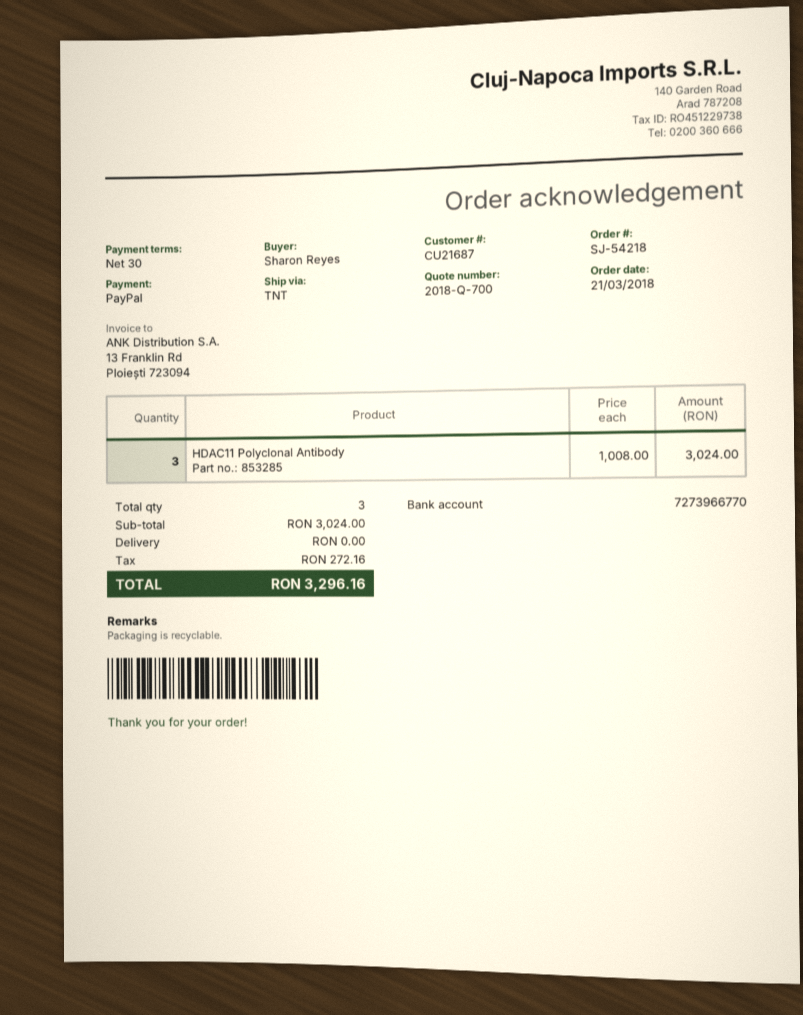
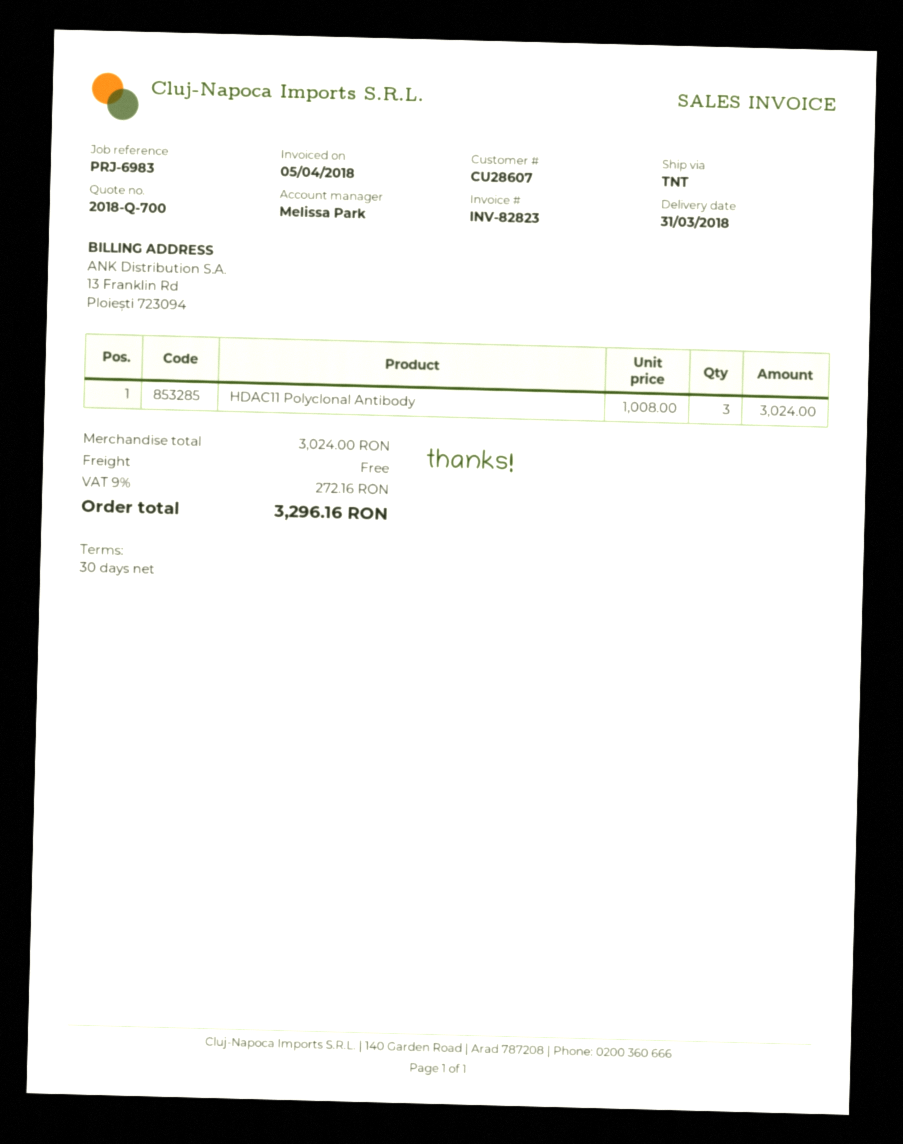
customer number: CU21687 -> CU28607

